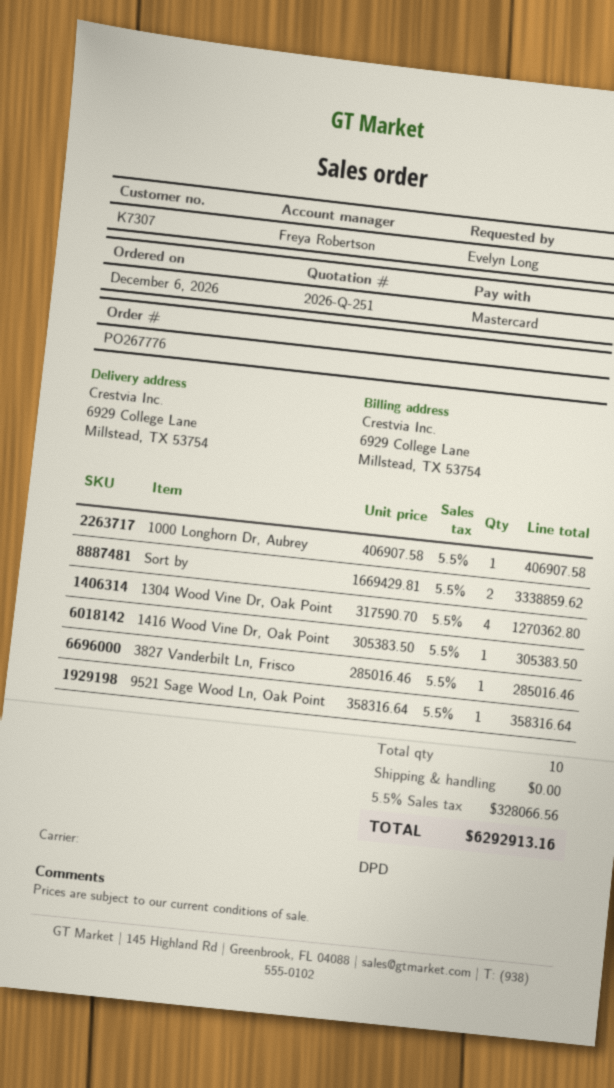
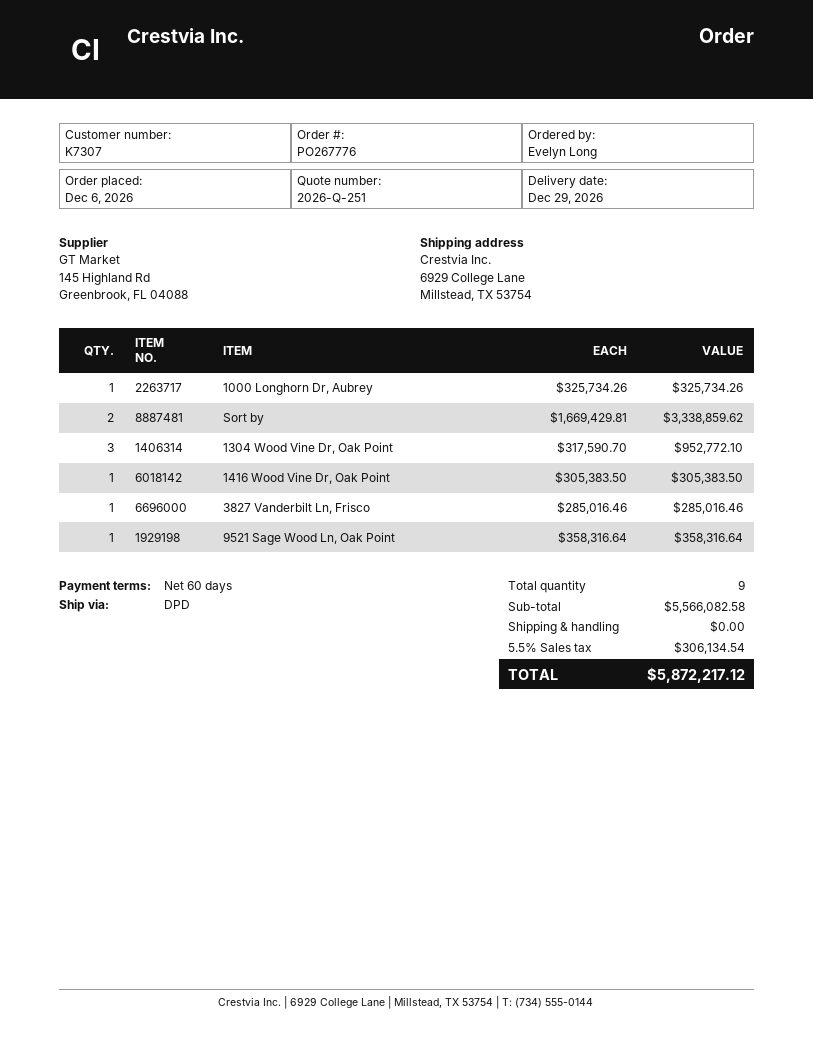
1000 Longhorn Dr, Aubrey: 1 x 406907.58 = 406907.58 -> 1 x 325734.26 = 325734.26
1304 Wood Vine Dr, Oak Point: 4 x 317590.70 = 1270362.80 -> 3 x 317590.70 = 952772.10
total quantity: 10 -> 9
tax: 5.5% = 328066.56 -> 5.5% = 306134.54
total: 6292913.16 -> 5872217.12

